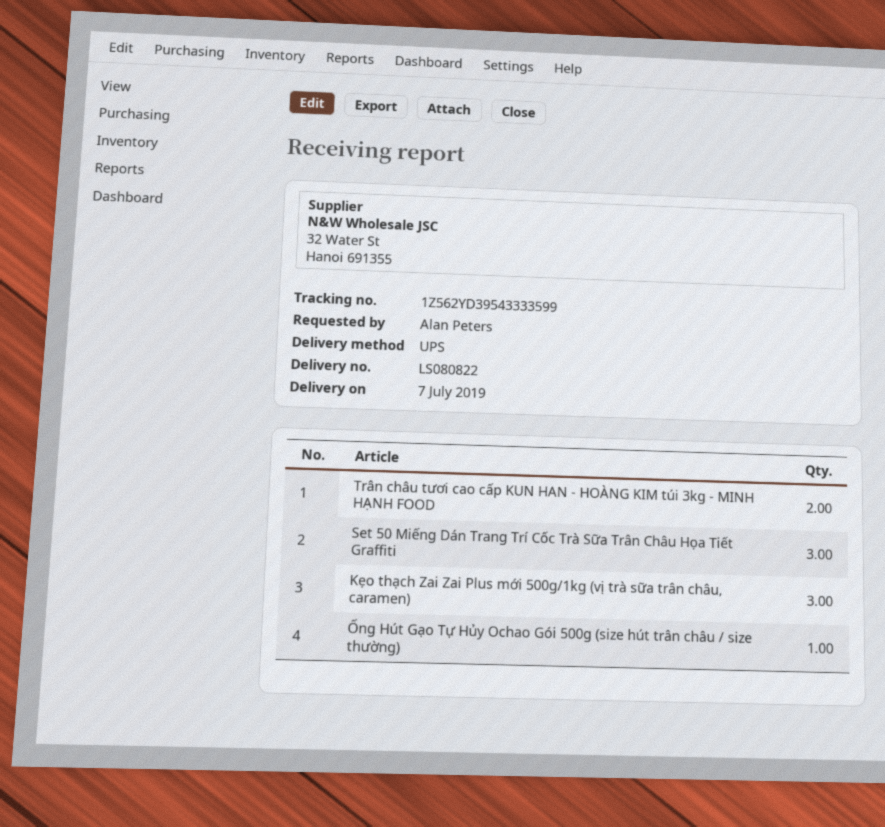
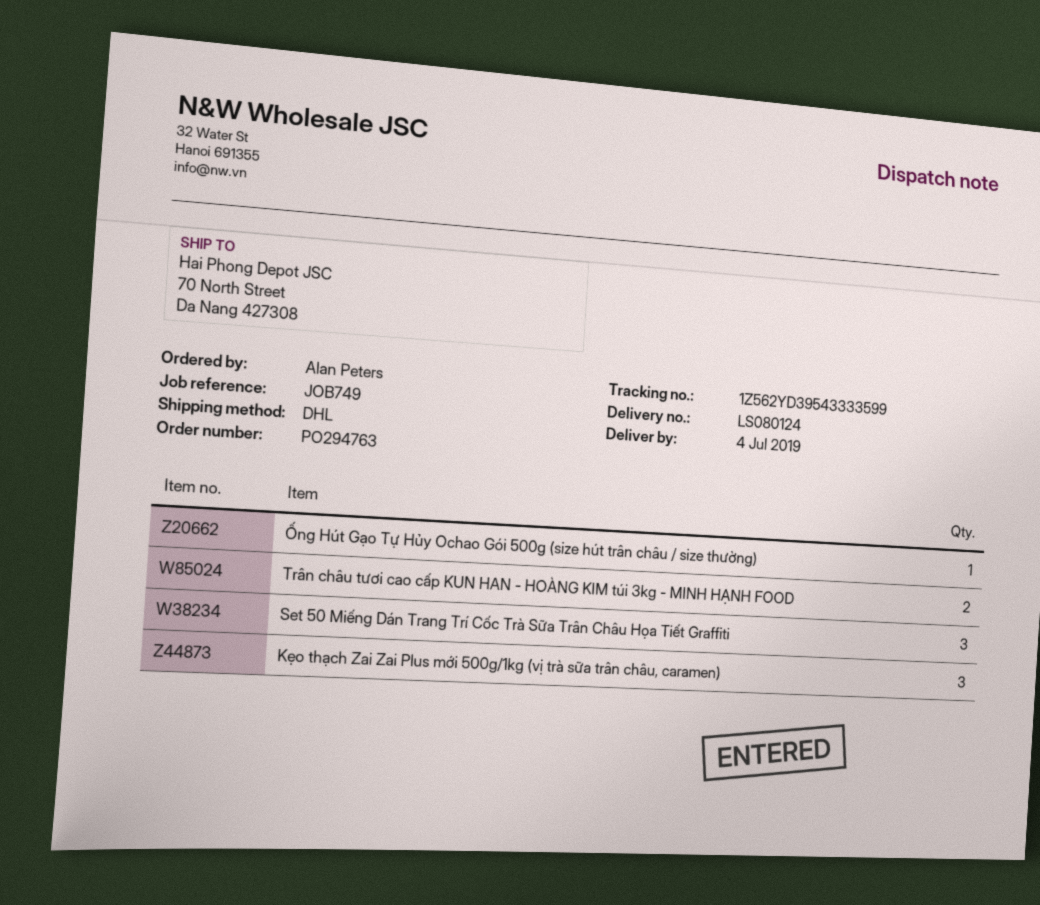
delivery note number: LS080822 -> LS080124
delivery date: 2019-07-07 -> 2019-07-04
shipping method: UPS -> DHL

